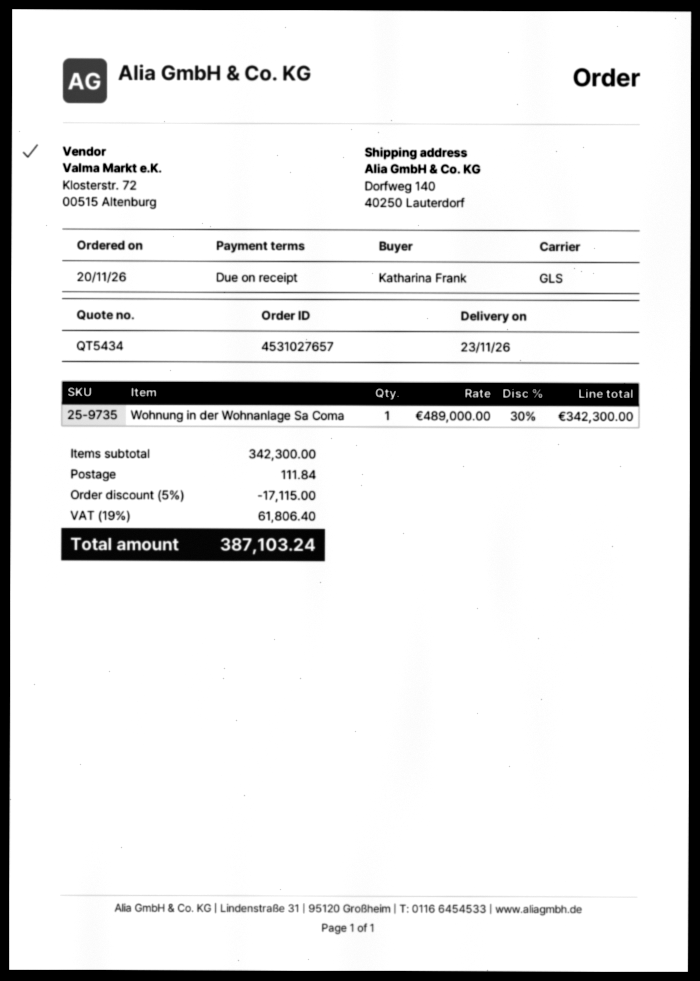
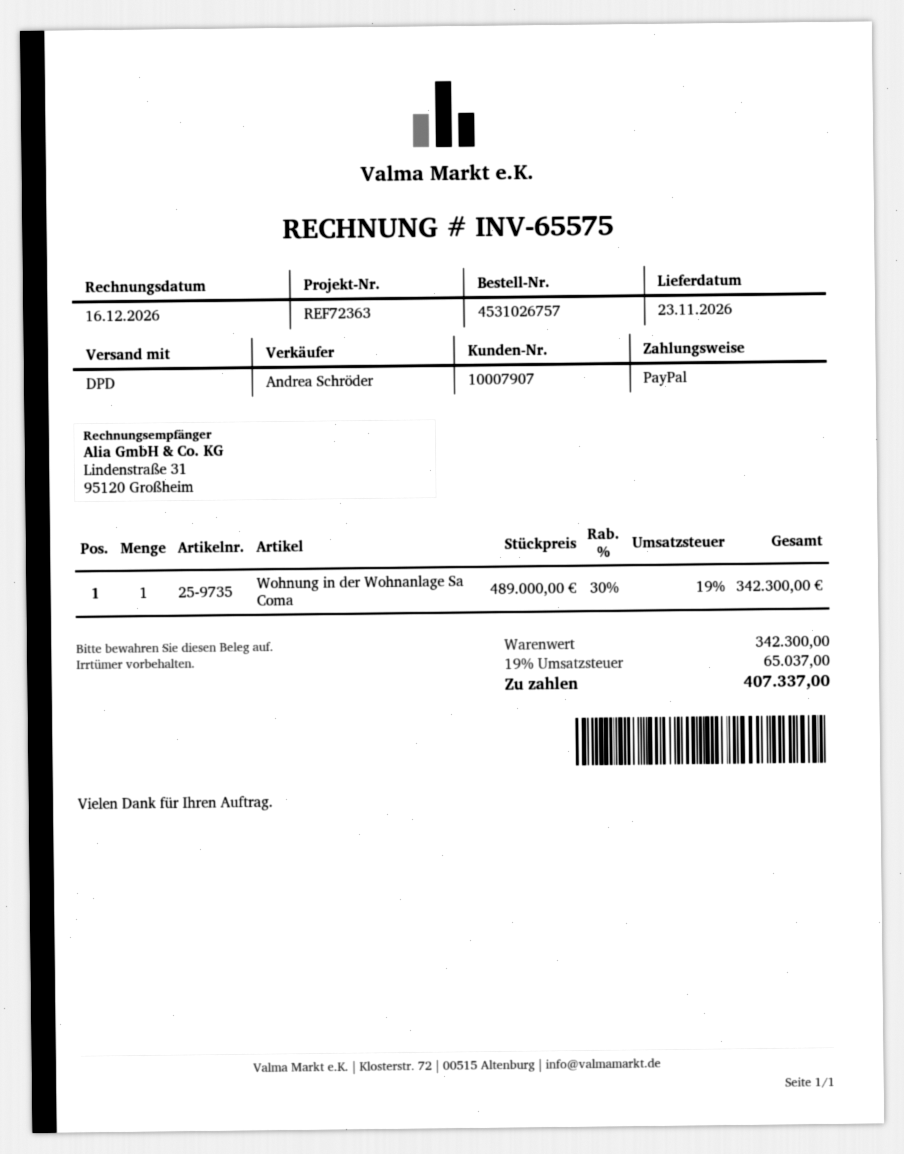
order number: 4531027657 -> 4531026757
shipping method: GLS -> DPD
discount: 5% = 17115.00 -> none
shipping: 111.84 -> none
tax: 19% = 61806.40 -> 19% = 65037.00
total: 387103.24 -> 407337.00

